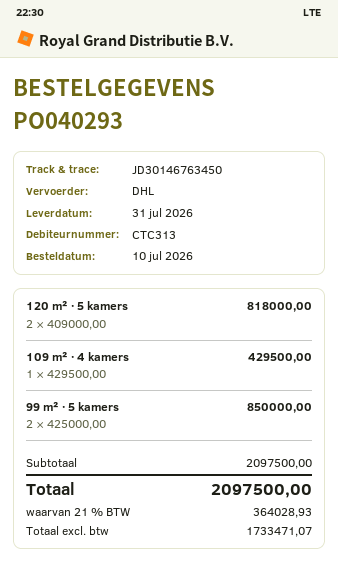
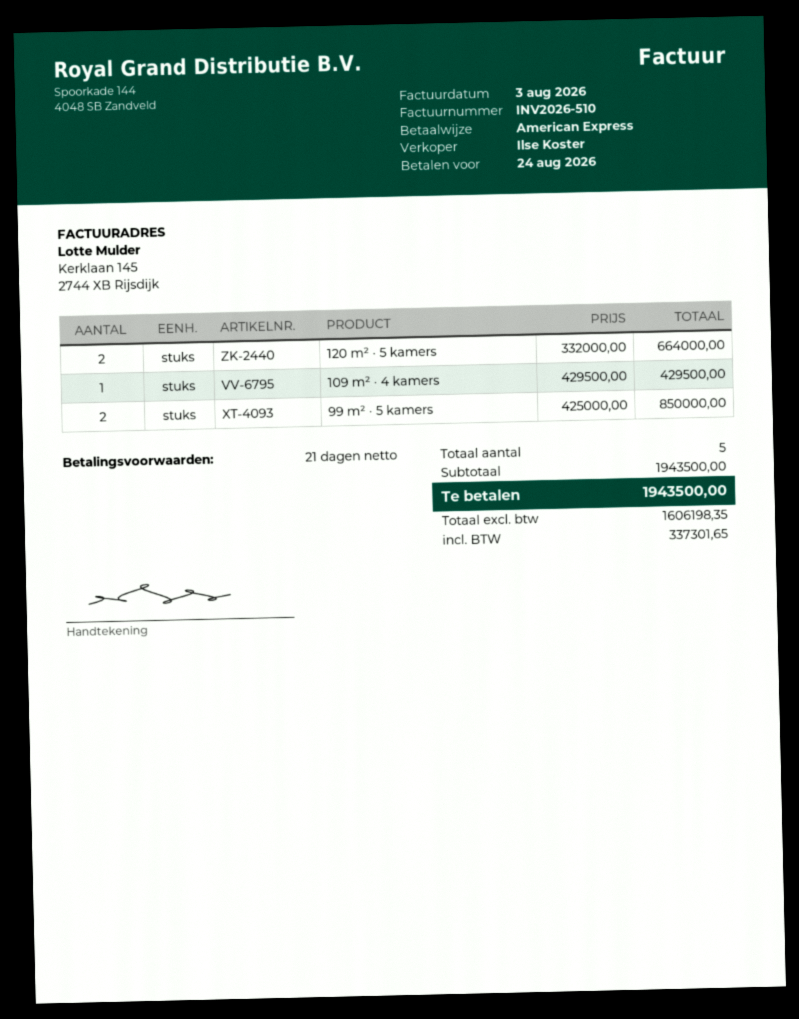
120 m² · 5 kamers: 2 x 409000.00 = 818000.00 -> 2 x 332000.00 = 664000.00
subtotal: 2097500.00 -> 1943500.00
net: 1733471.07 -> 1606198.35
tax: 364028.93 -> 337301.65
total: 2097500.00 -> 1943500.00

